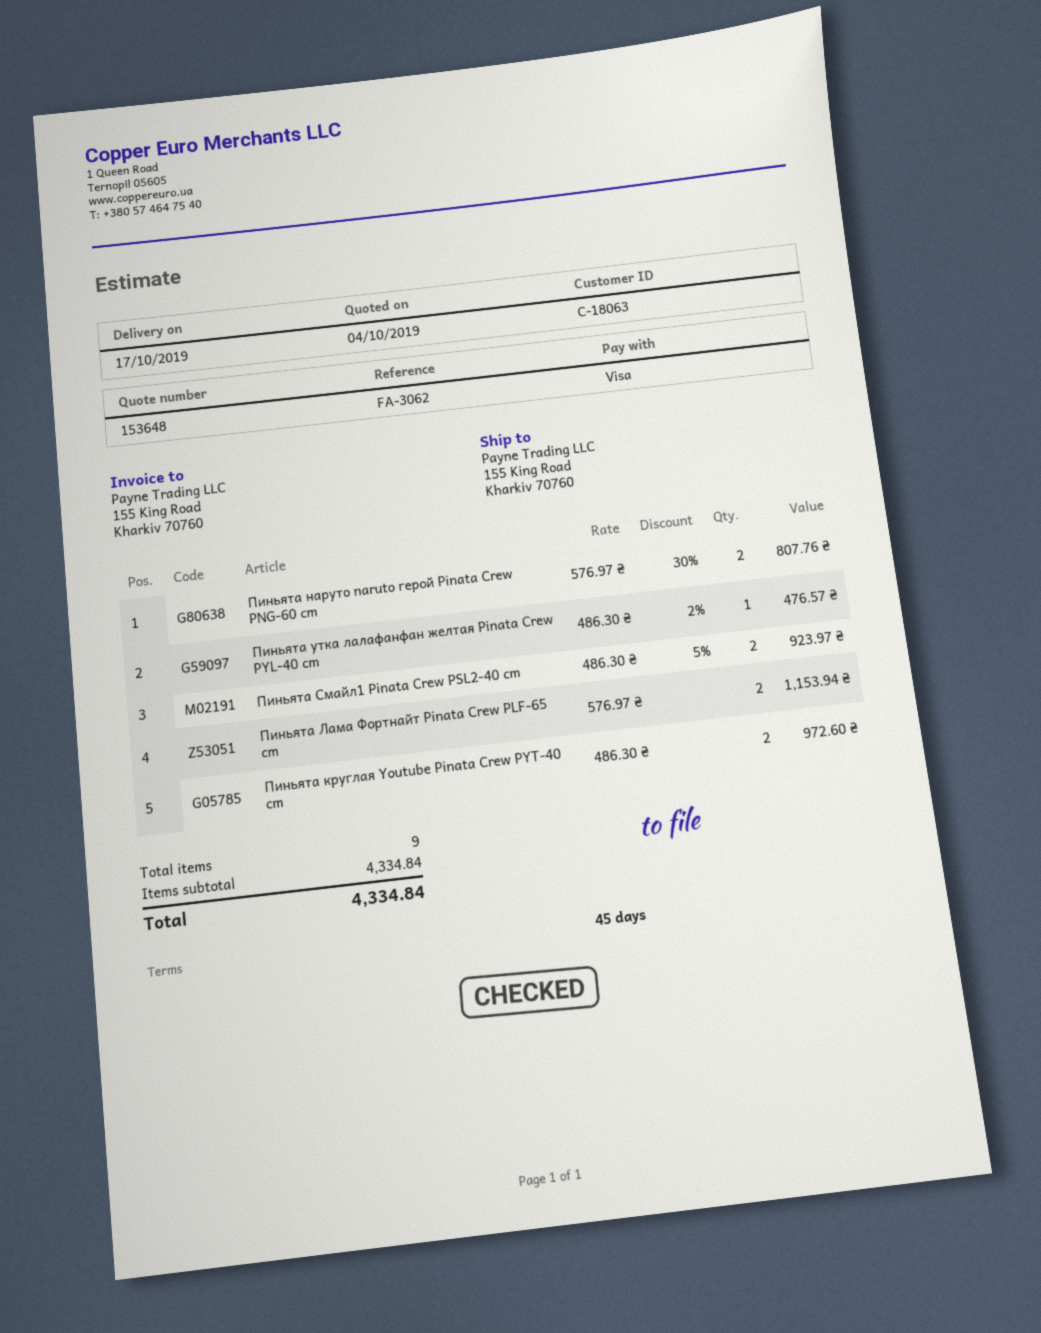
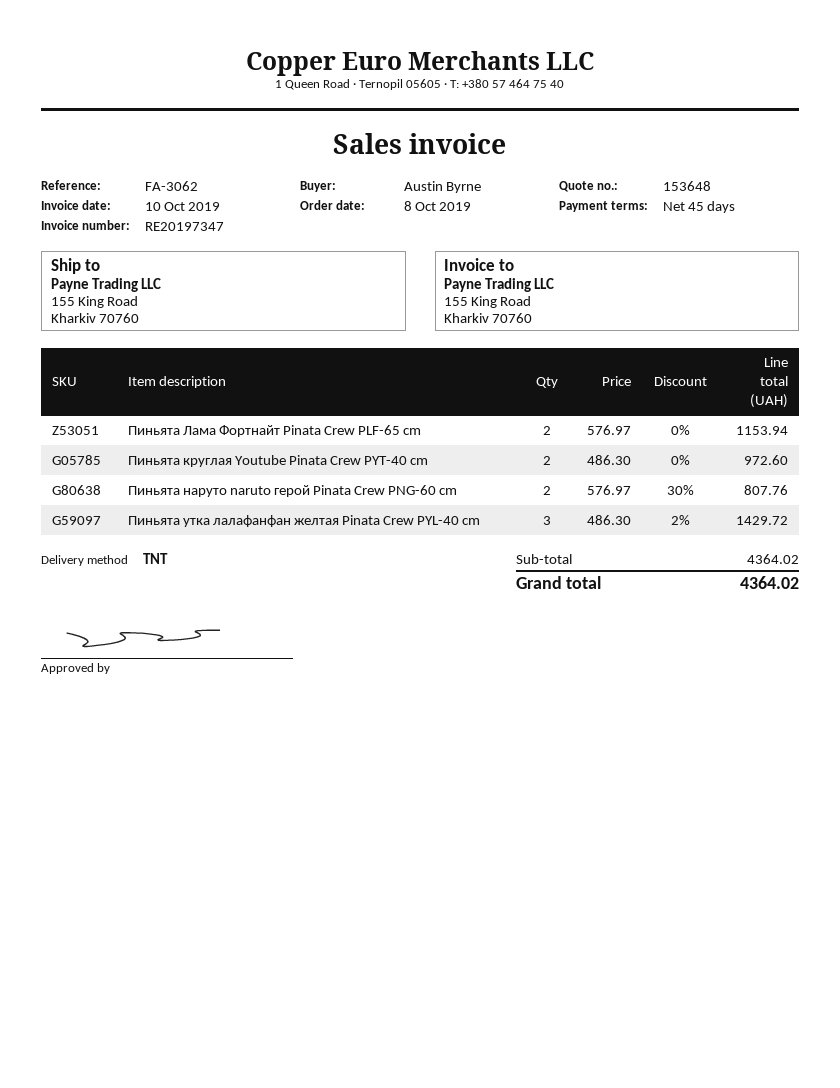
Пиньята утка лалафанфан желтая Pinata Crew PYL-40 cm: 1 x 486.30 - 2% = 476.57 -> 3 x 486.30 - 2% = 1429.72
Пиньята Смайл1 Pinata Crew PSL2-40 cm: 2 x 486.30 - 5% = 923.97 -> none
subtotal: 4334.84 -> 4364.02
total: 4334.84 -> 4364.02

